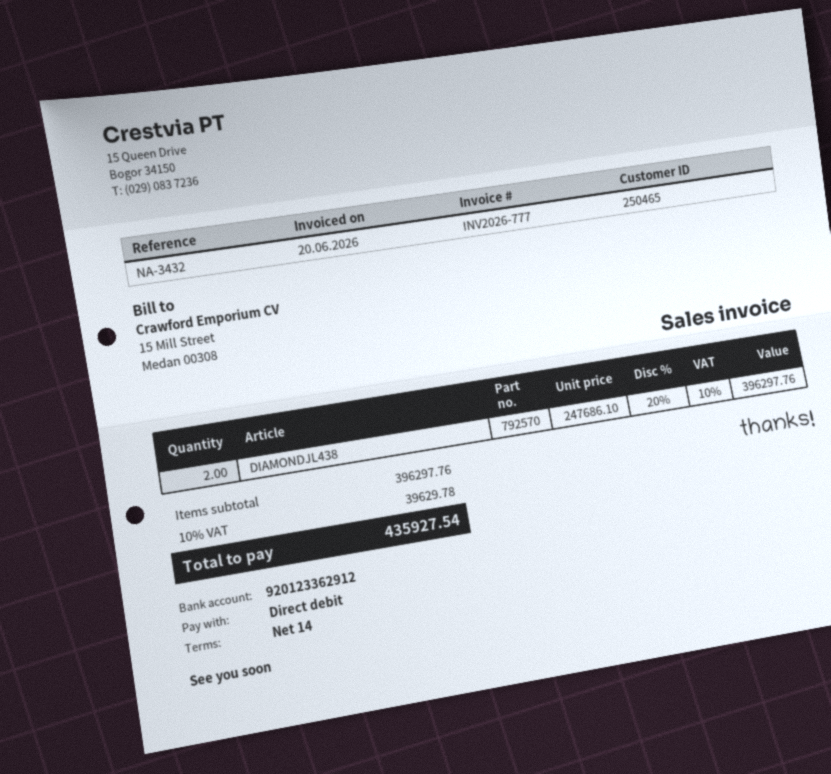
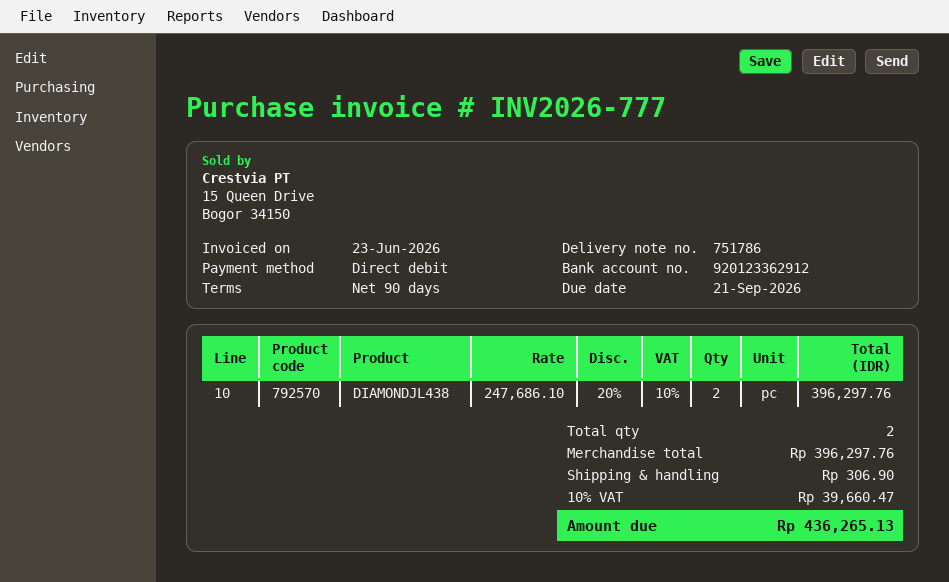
invoice date: 2026-06-20 -> 2026-06-23
payment terms: 14 days -> 90 days
shipping: none -> 306.90
tax: 10% = 39629.78 -> 10% = 39660.47
total: 435927.54 -> 436265.13

